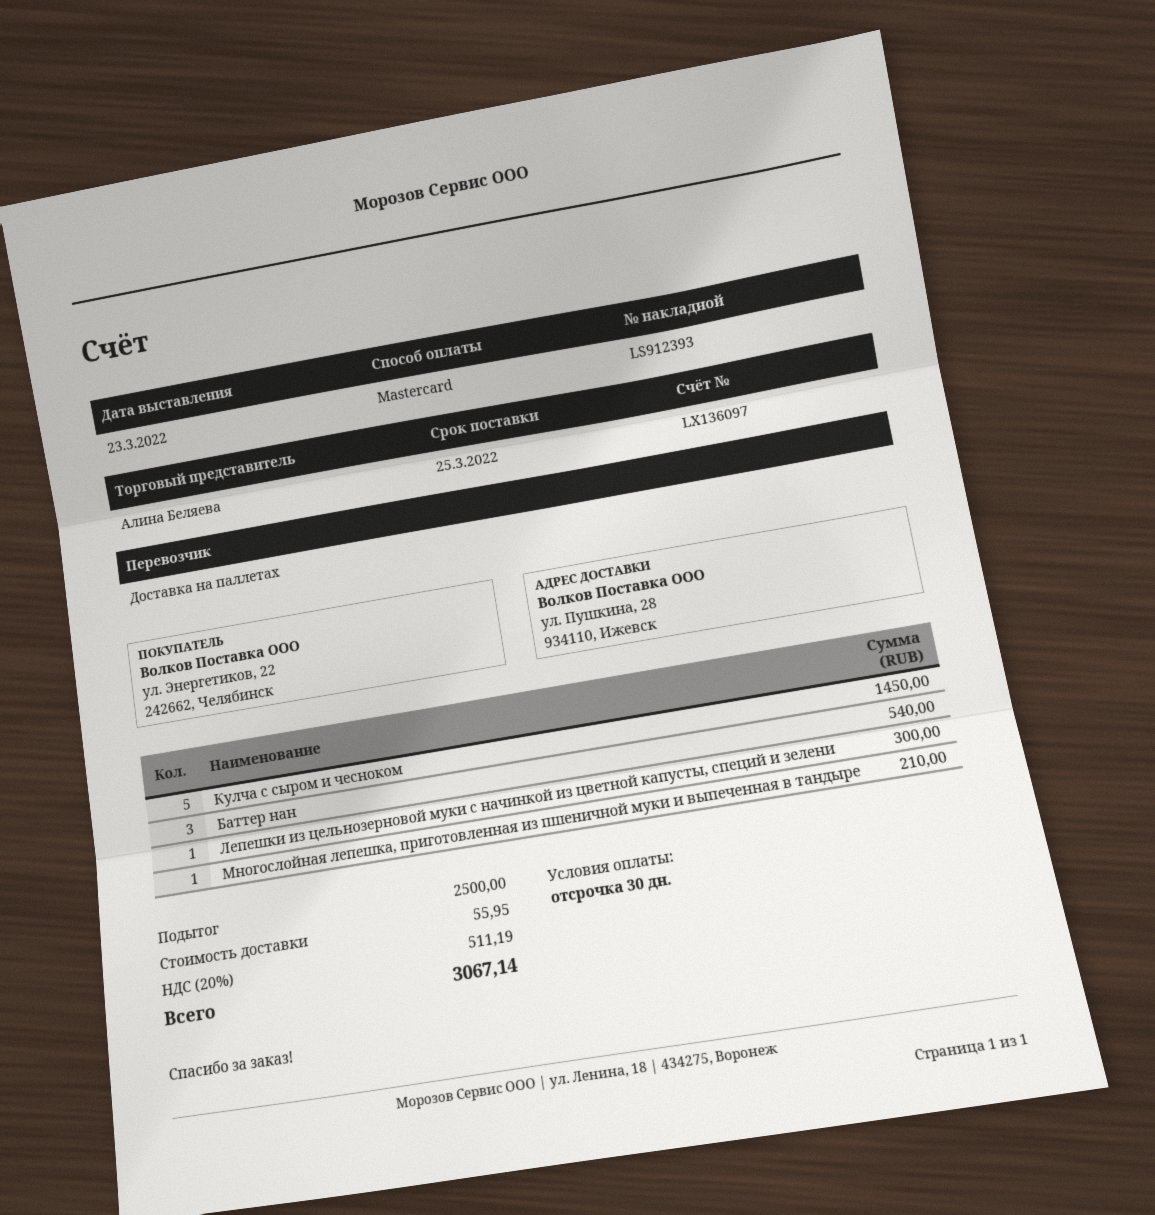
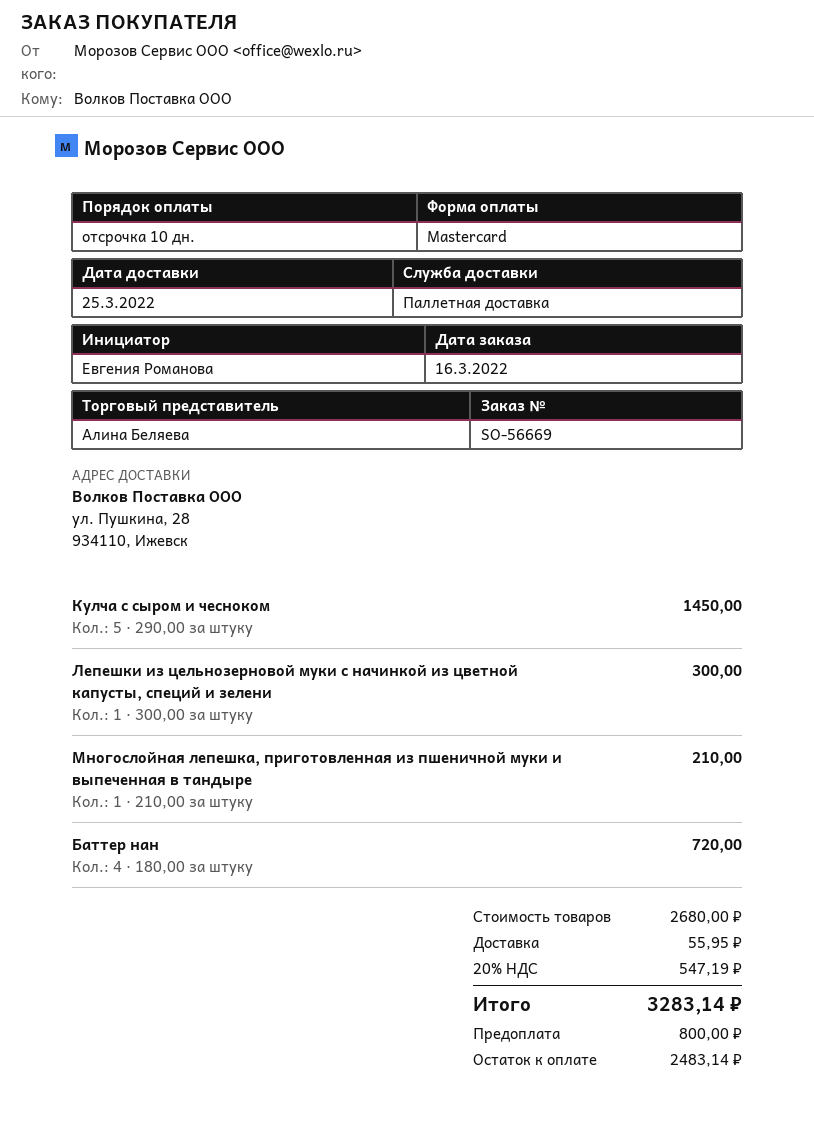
payment terms: 30 days -> 10 days
Баттер нан: 3 for 540.00 -> 4 for 720.00
subtotal: 2500.00 -> 2680.00
tax: 20% = 511.19 -> 20% = 547.19
total: 3067.14 -> 3283.14

